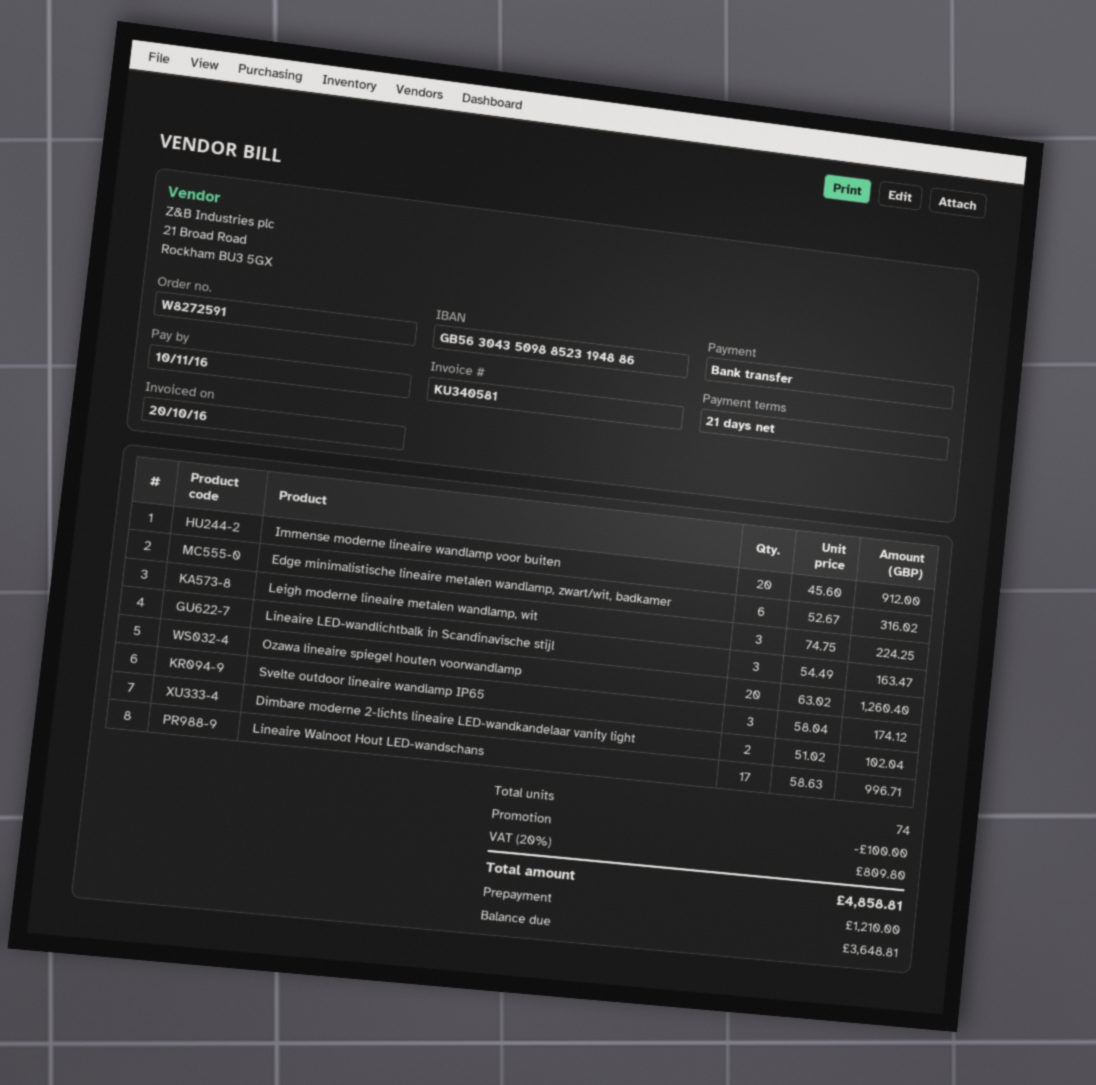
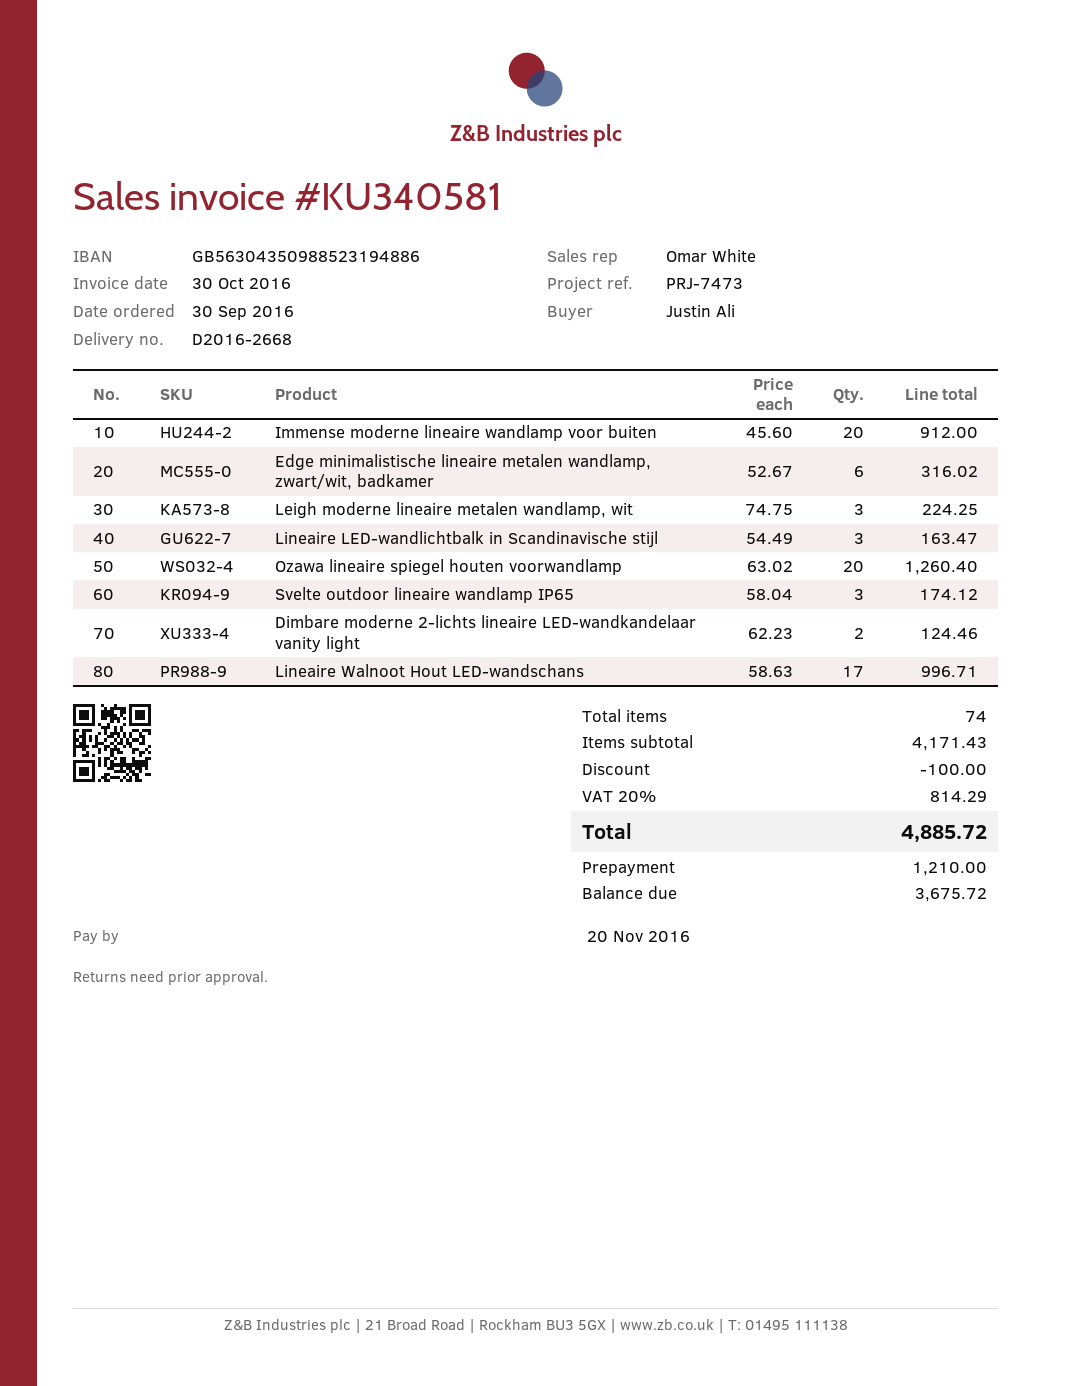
invoice date: 2016-10-20 -> 2016-10-30
due date: 2016-11-10 -> 2016-11-20
Dimbare moderne 2-lichts lineaire LED-wandkandelaar vanity light: 2 x 51.02 = 102.04 -> 2 x 62.23 = 124.46
tax: 20% = 809.80 -> 20% = 814.29
total: 4858.81 -> 4885.72
balance: 3648.81 -> 3675.72

